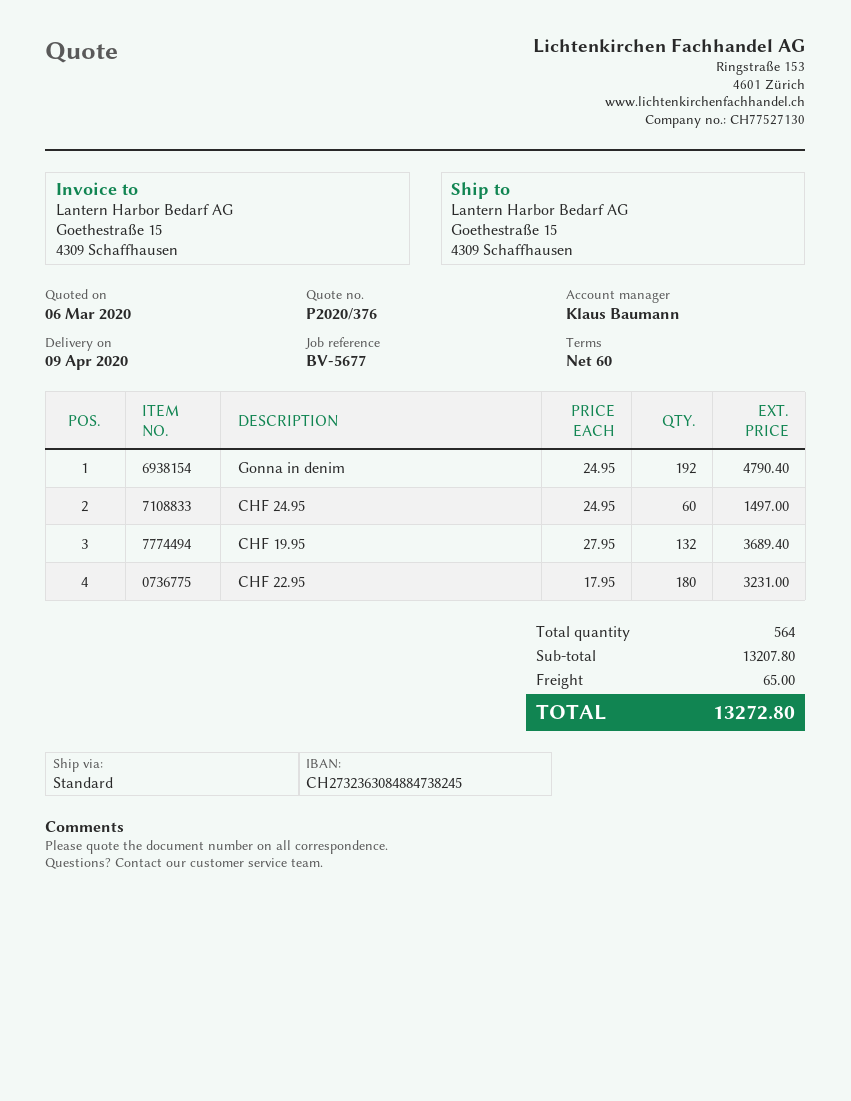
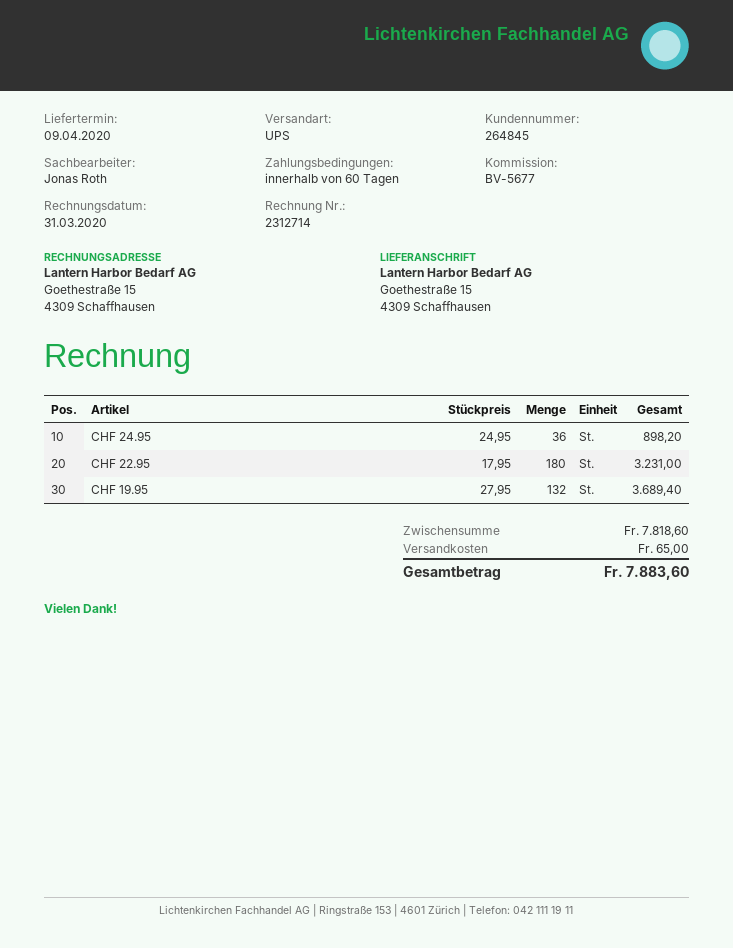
sales rep: Klaus Baumann -> Jonas Roth
shipping method: standard -> UPS
Gonna in denim: 192 x 24.95 = 4790.40 -> none
CHF 24.95: 60 x 24.95 = 1497.00 -> 36 x 24.95 = 898.20
subtotal: 13207.80 -> 7818.60
total: 13272.80 -> 7883.60

